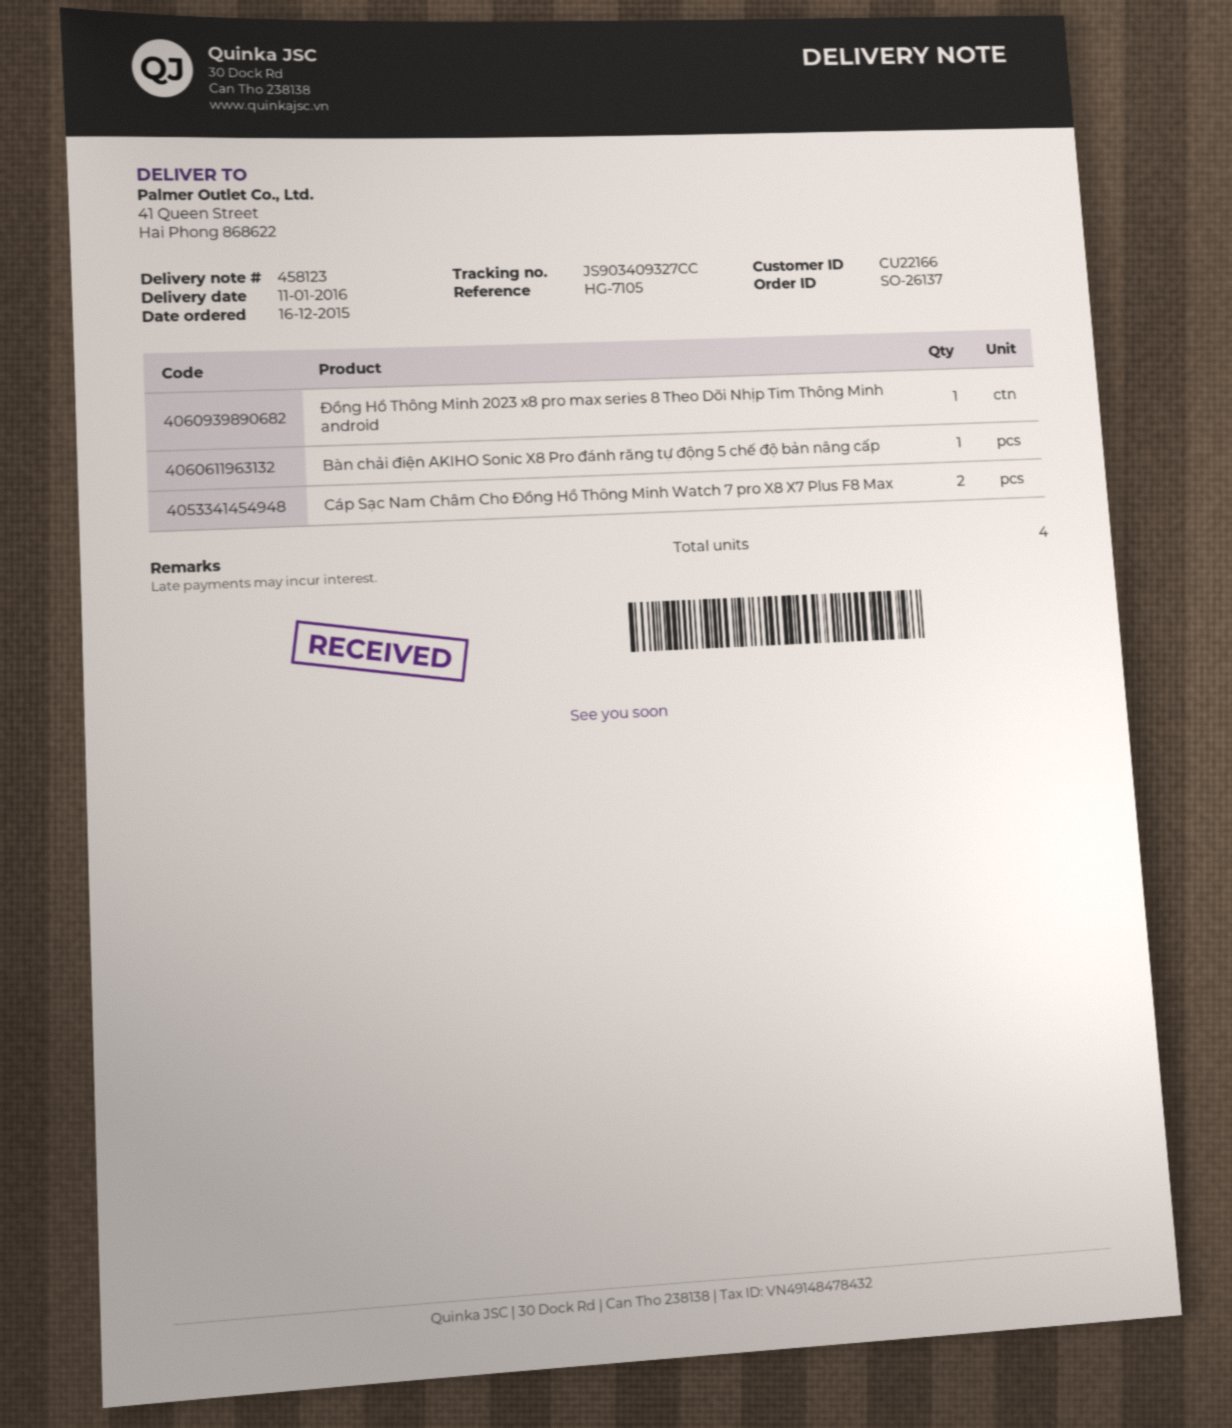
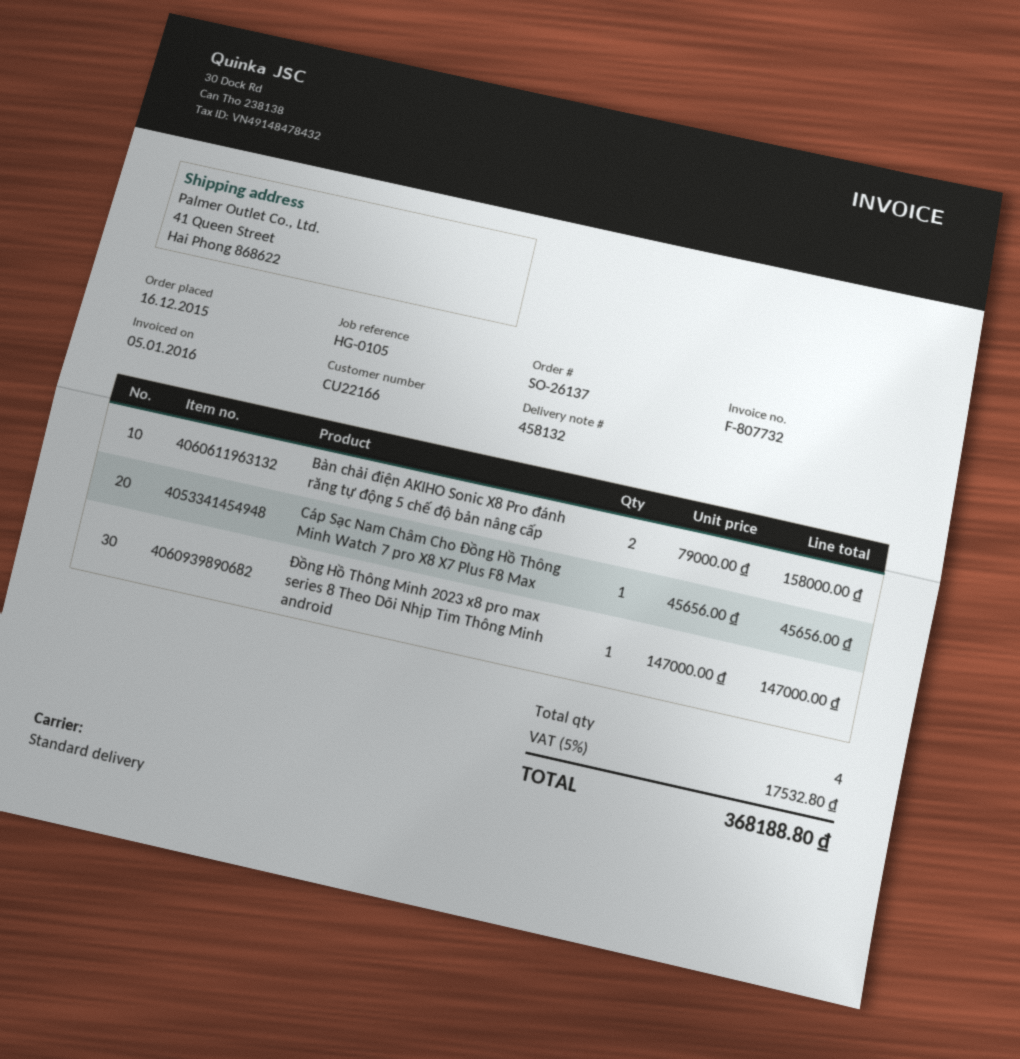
delivery note number: 458123 -> 458132
reference: HG-7105 -> HG-0105
Bàn chải điện AKIHO Sonic X8 Pro đánh răng tự động 5 chế độ bản nâng cấp: 1 -> 2
Cáp Sạc Nam Châm Cho Đồng Hồ Thông Minh Watch 7 pro X8 X7 Plus F8 Max: 2 -> 1

